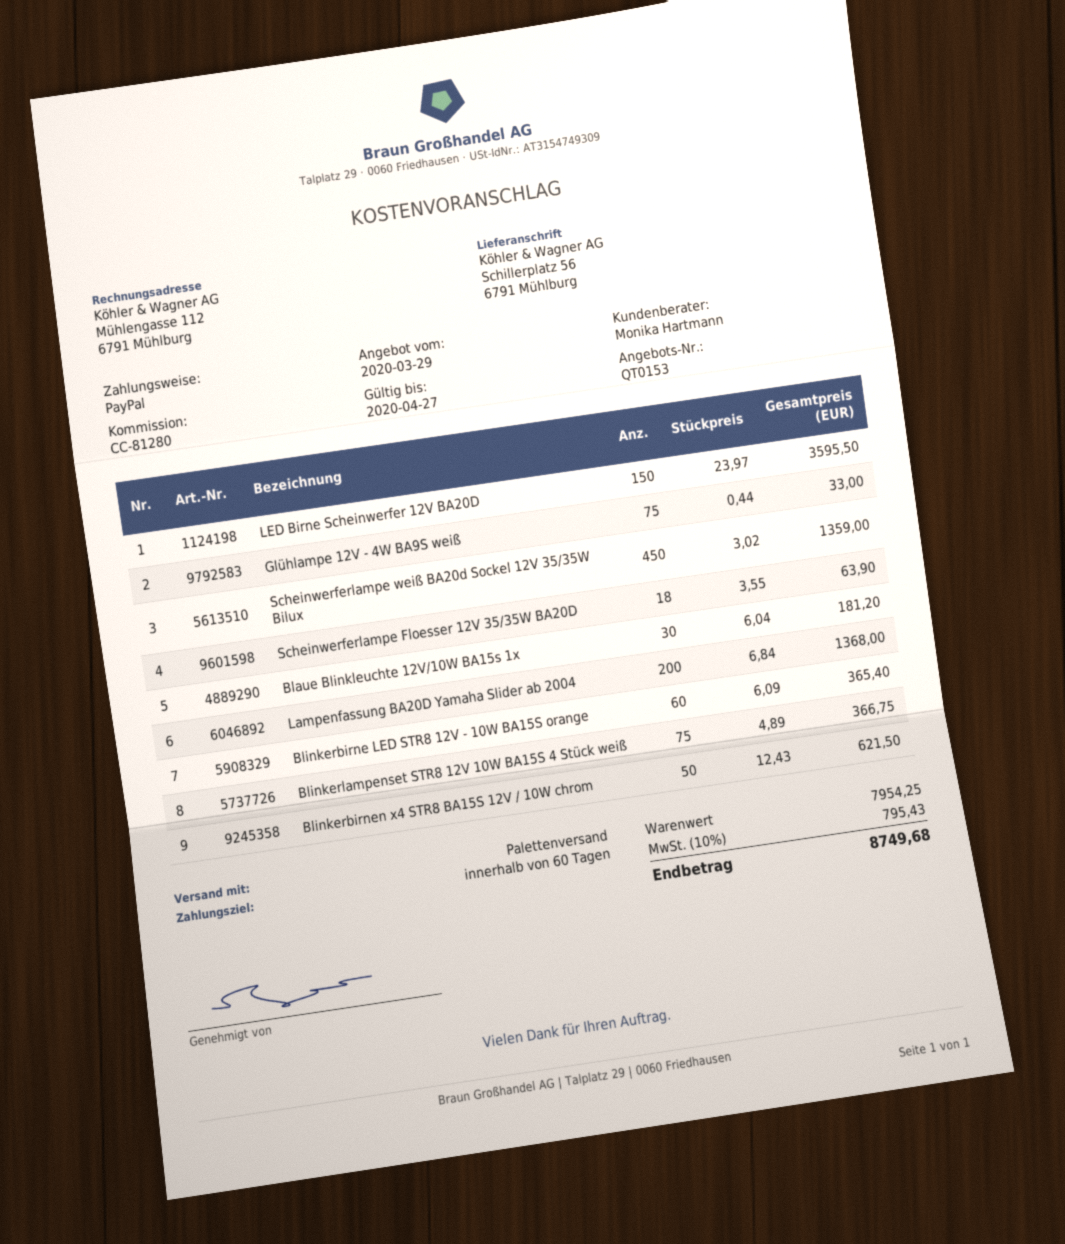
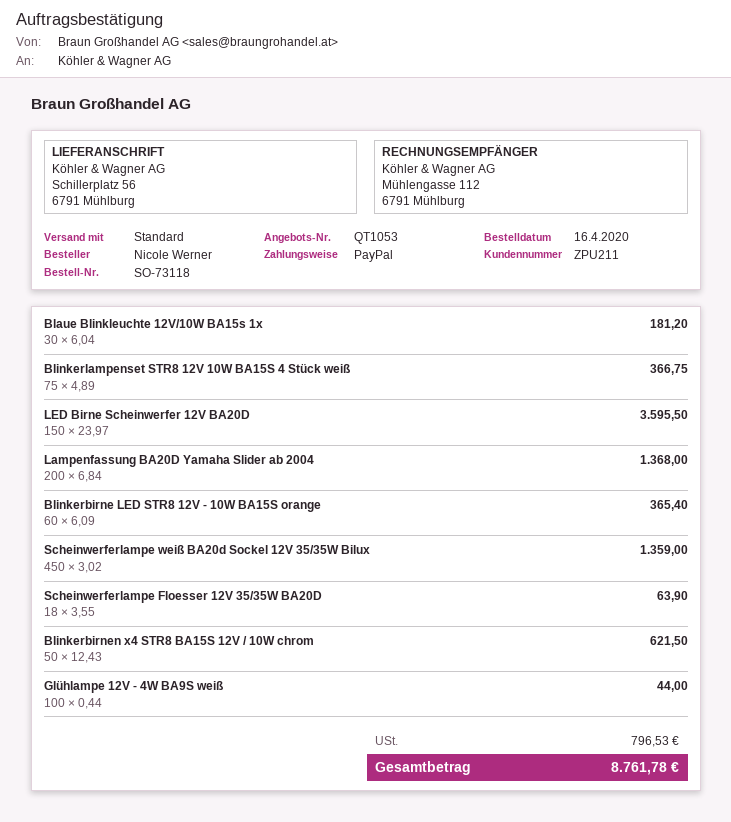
quote number: QT0153 -> QT1053
shipping method: pallet freight -> standard
Glühlampe 12V - 4W BA9S weiß: 75 x 0.44 = 33.00 -> 100 x 0.44 = 44.00
tax: 795.43 -> 796.53
total: 8749.68 -> 8761.78

